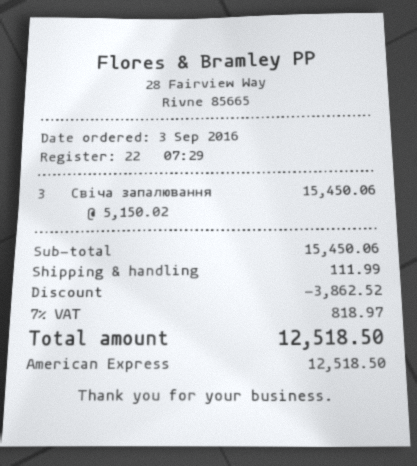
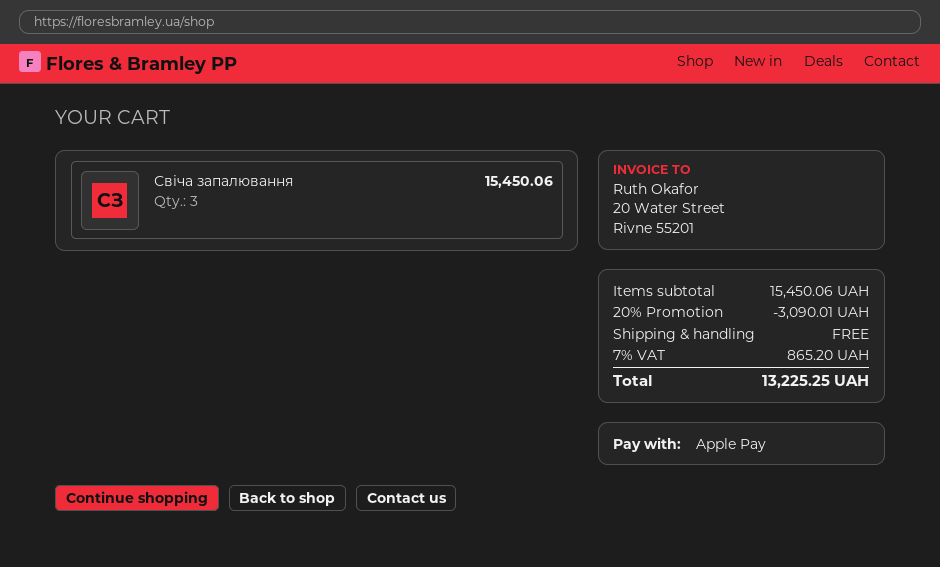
payment method: American Express -> Apple Pay
discount: 3862.52 -> 3090.01
shipping: 111.99 -> 0.00
tax: 7% = 818.97 -> 7% = 865.20
total: 12518.50 -> 13225.25

